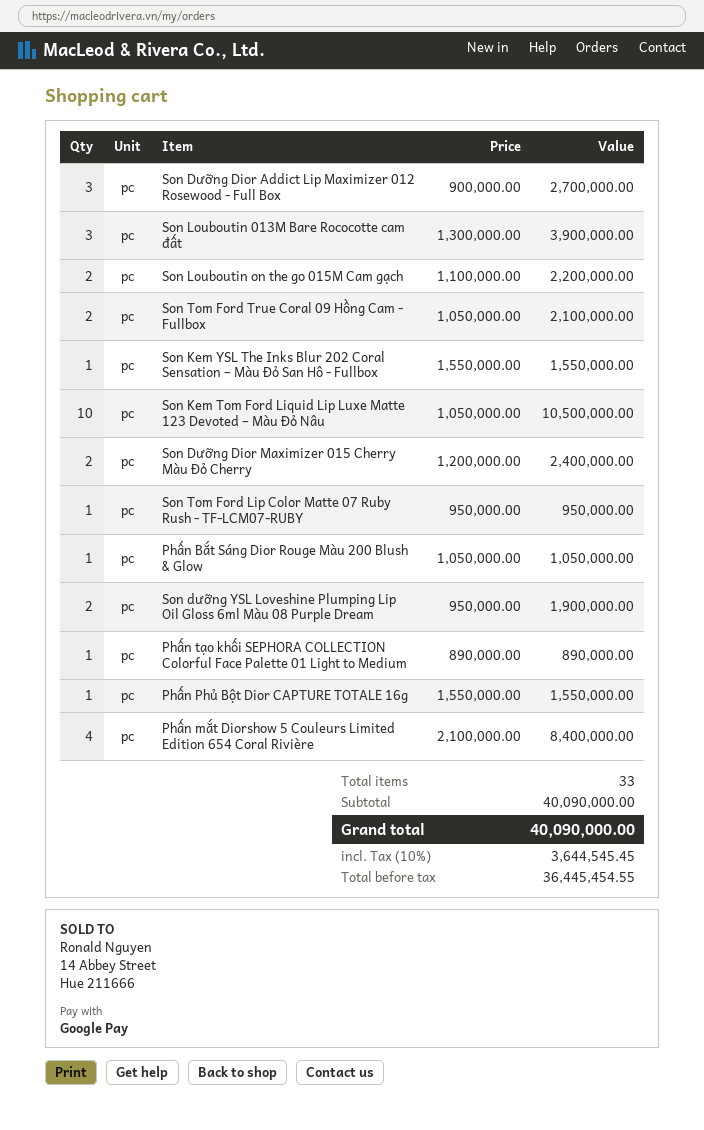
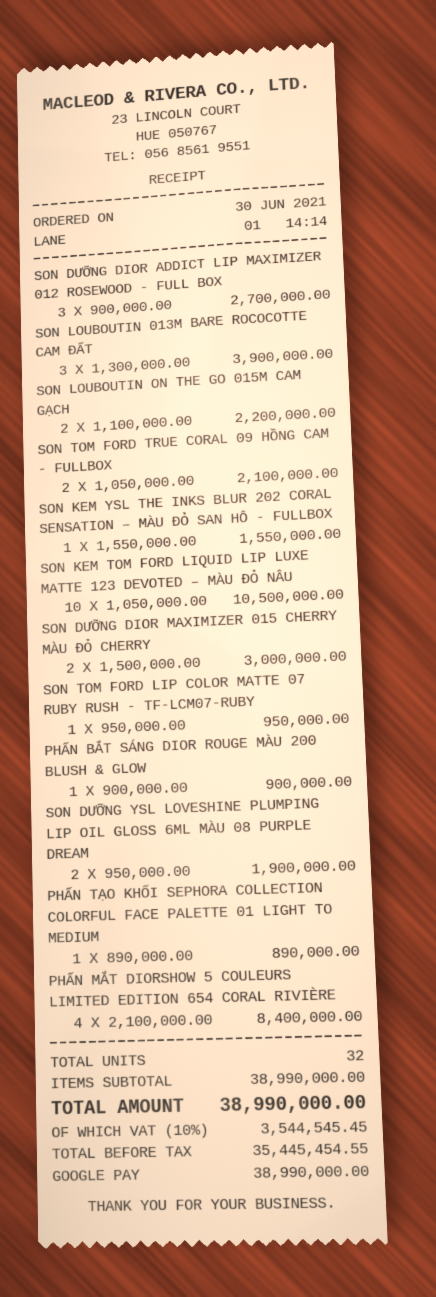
Son Dưỡng Dior Maximizer 015 Cherry Màu Đỏ Cherry: 2 x 1200000.00 = 2400000.00 -> 2 x 1500000.00 = 3000000.00
Phấn Bắt Sáng Dior Rouge Màu 200 Blush & Glow: 1 x 1050000.00 = 1050000.00 -> 1 x 900000.00 = 900000.00
Phấn Phủ Bột Dior CAPTURE TOTALE 16g: 1 x 1550000.00 = 1550000.00 -> none
total quantity: 33 -> 32
subtotal: 40090000.00 -> 38990000.00
net: 36445454.55 -> 35445454.55
tax: 10% = 3644545.45 -> 10% = 3544545.45
total: 40090000.00 -> 38990000.00

